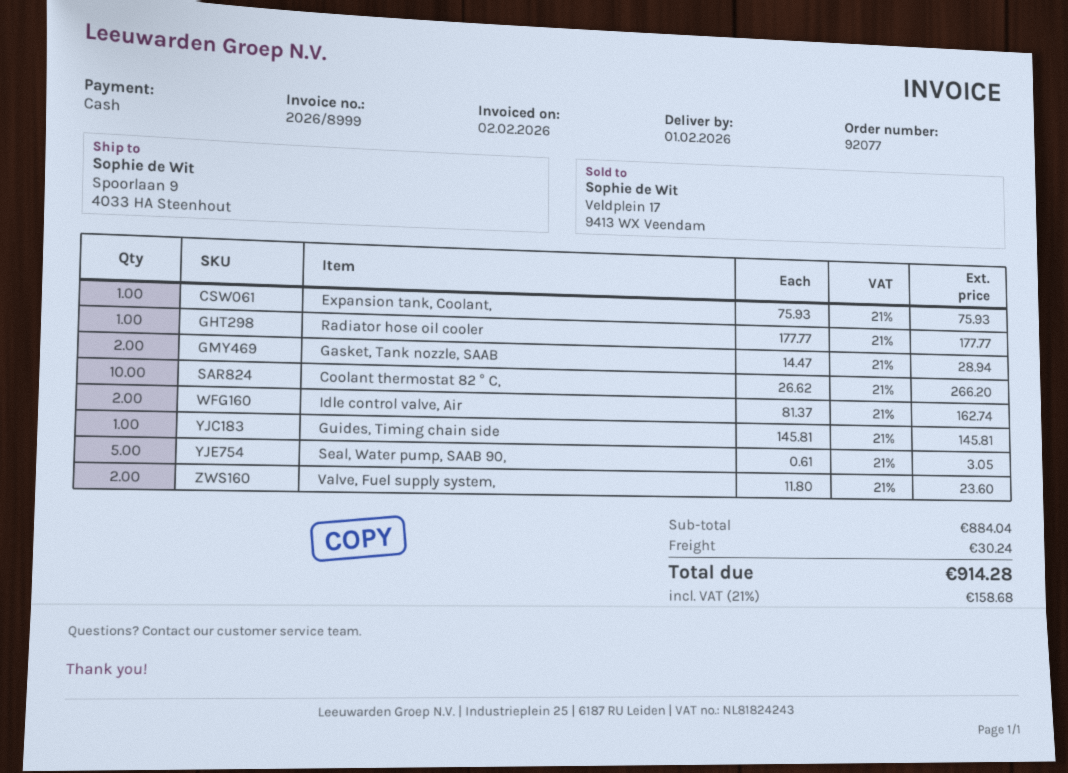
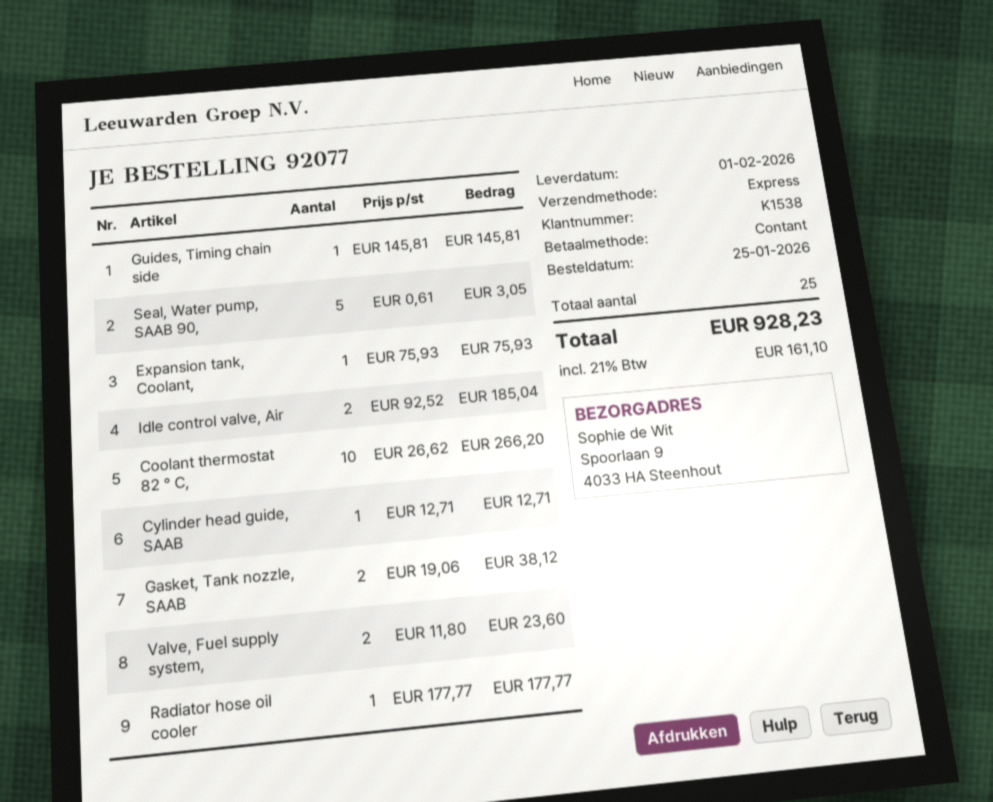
Gasket, Tank nozzle, SAAB: 2 x 14.47 = 28.94 -> 2 x 19.06 = 38.12
Idle control valve, Air: 2 x 81.37 = 162.74 -> 2 x 92.52 = 185.04
Cylinder head guide, SAAB: none -> 1 x 12.71 = 12.71
shipping: 30.24 -> none
tax: 21% = 158.68 -> 21% = 161.10
total: 914.28 -> 928.23

